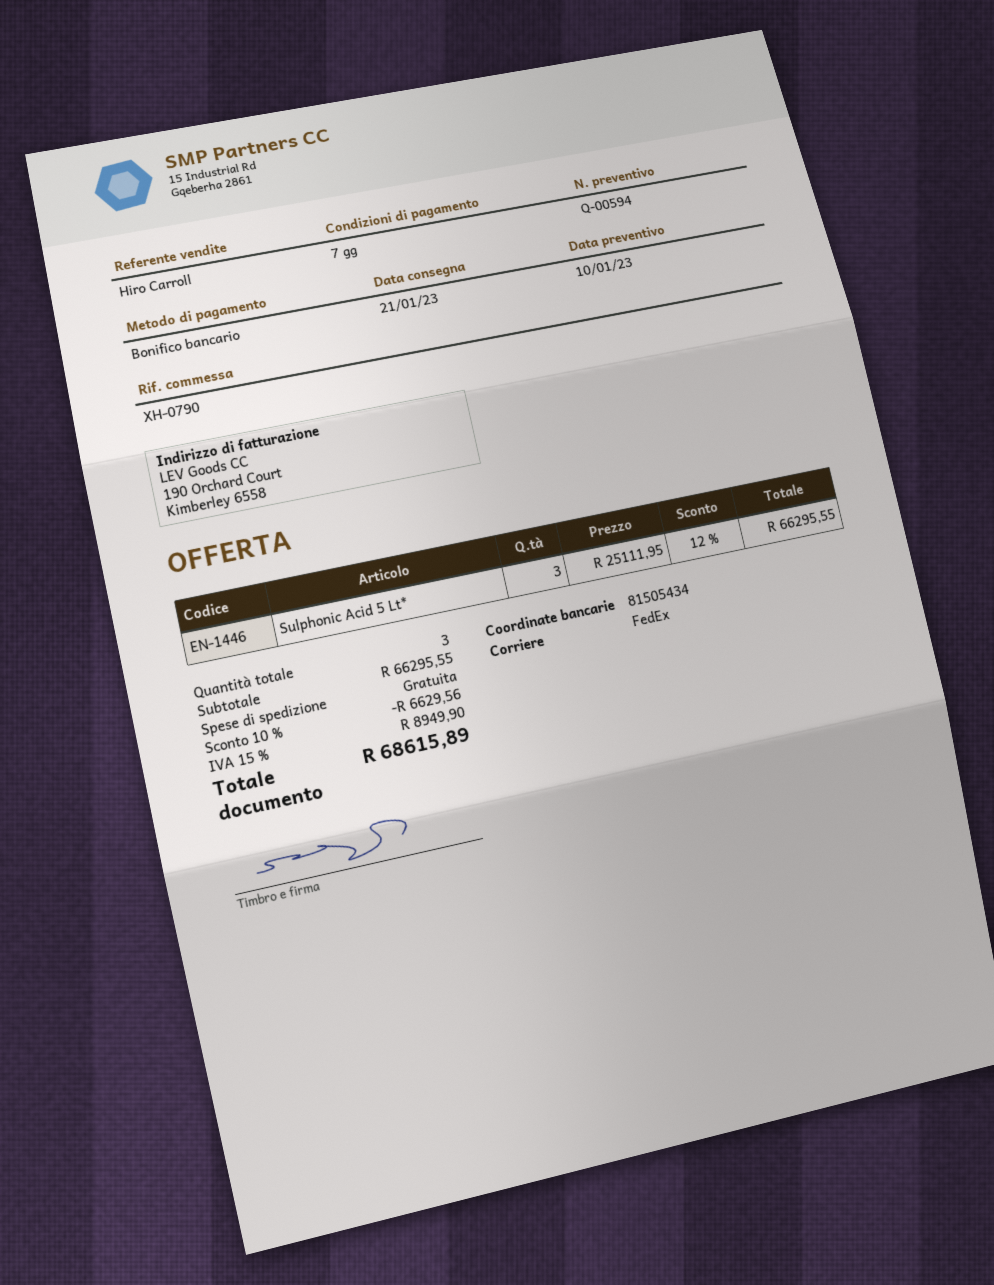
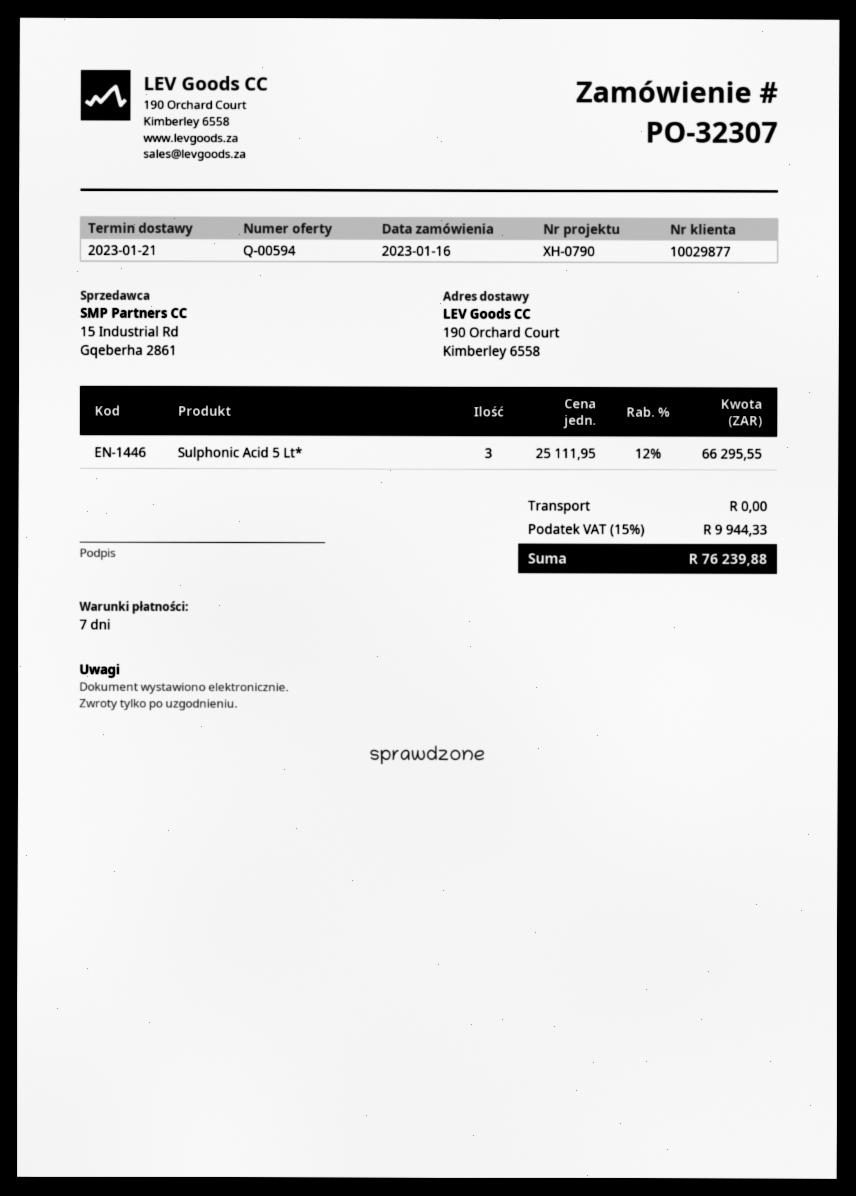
discount: 10% = 6629.56 -> none
tax: 15% = 8949.90 -> 15% = 9944.33
total: 68615.89 -> 76239.88

